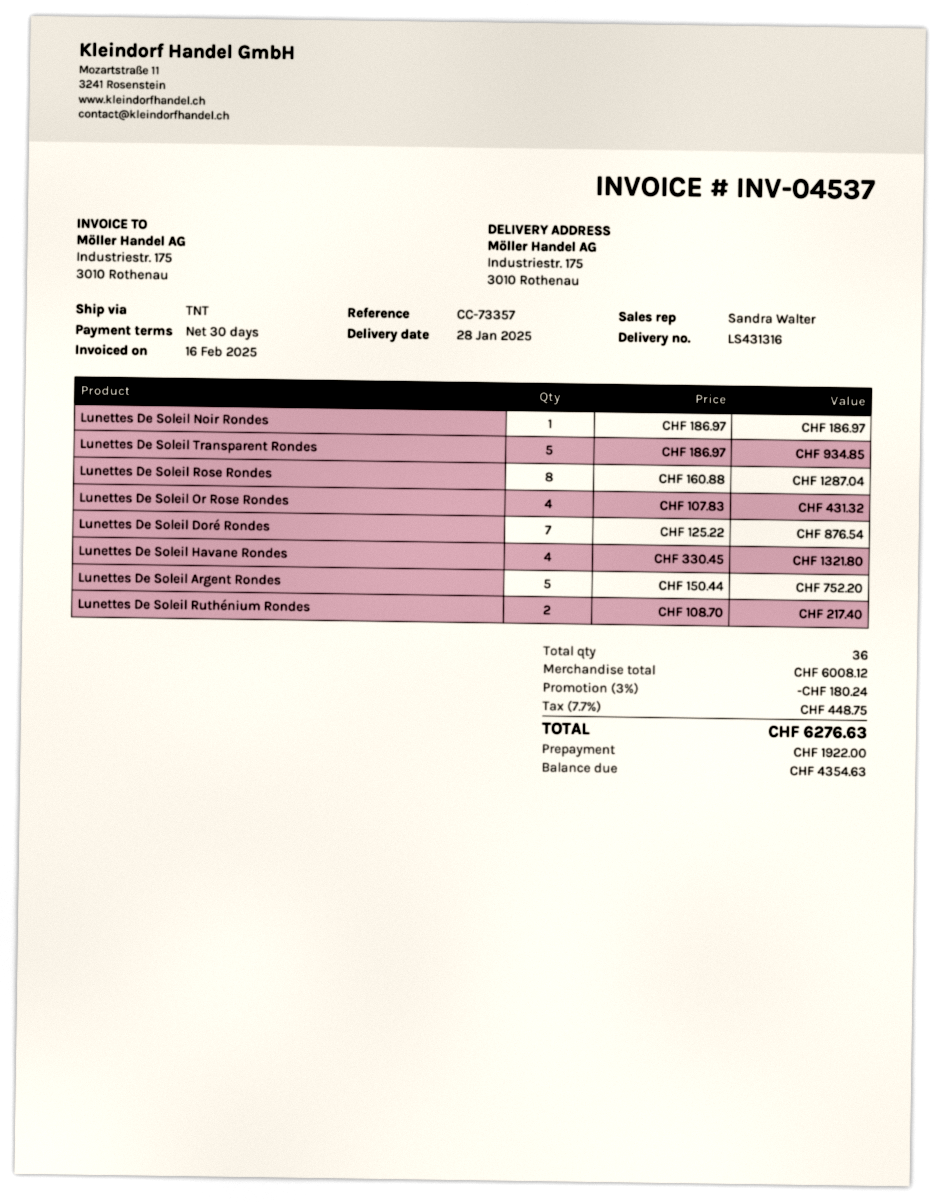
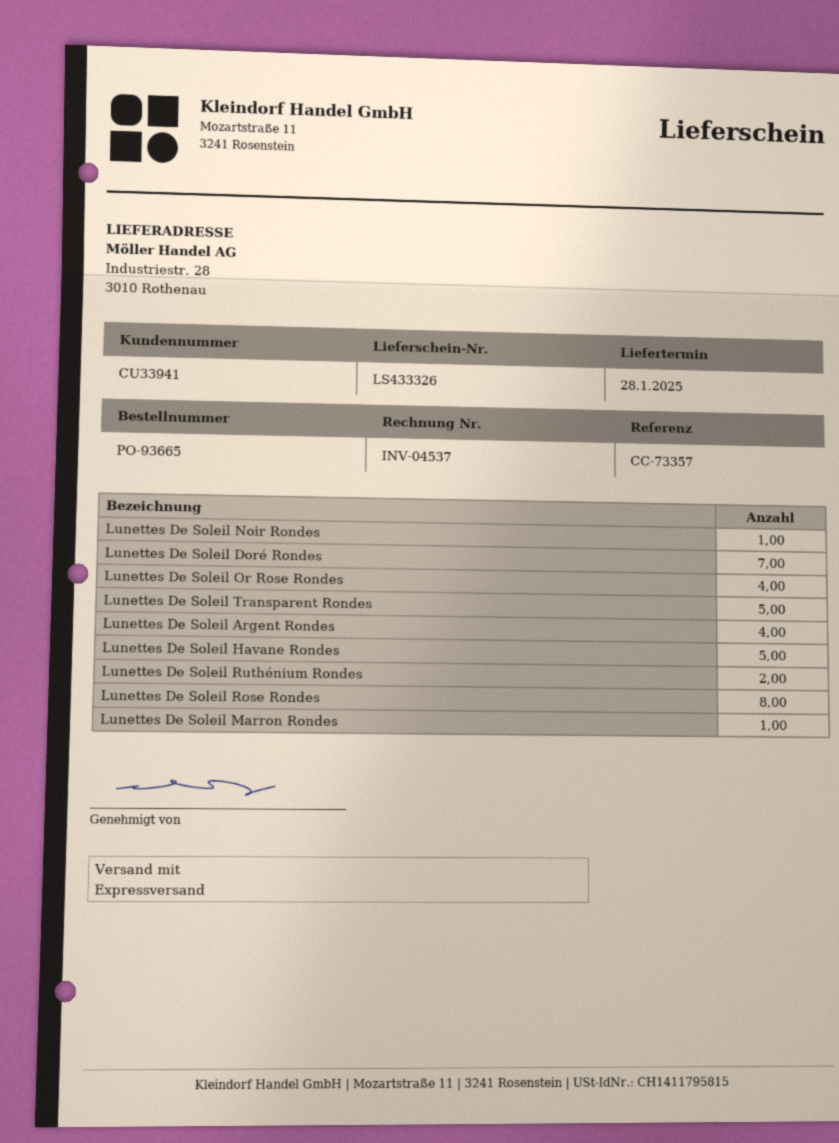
delivery note number: LS431316 -> LS433326
shipping method: TNT -> express
ship to: Industriestr. 175, 3010 Rothenau -> Industriestr. 28, 3010 Rothenau
Lunettes De Soleil Havane Rondes: 4 -> 5
Lunettes De Soleil Argent Rondes: 5 -> 4
Lunettes De Soleil Marron Rondes: none -> 1

